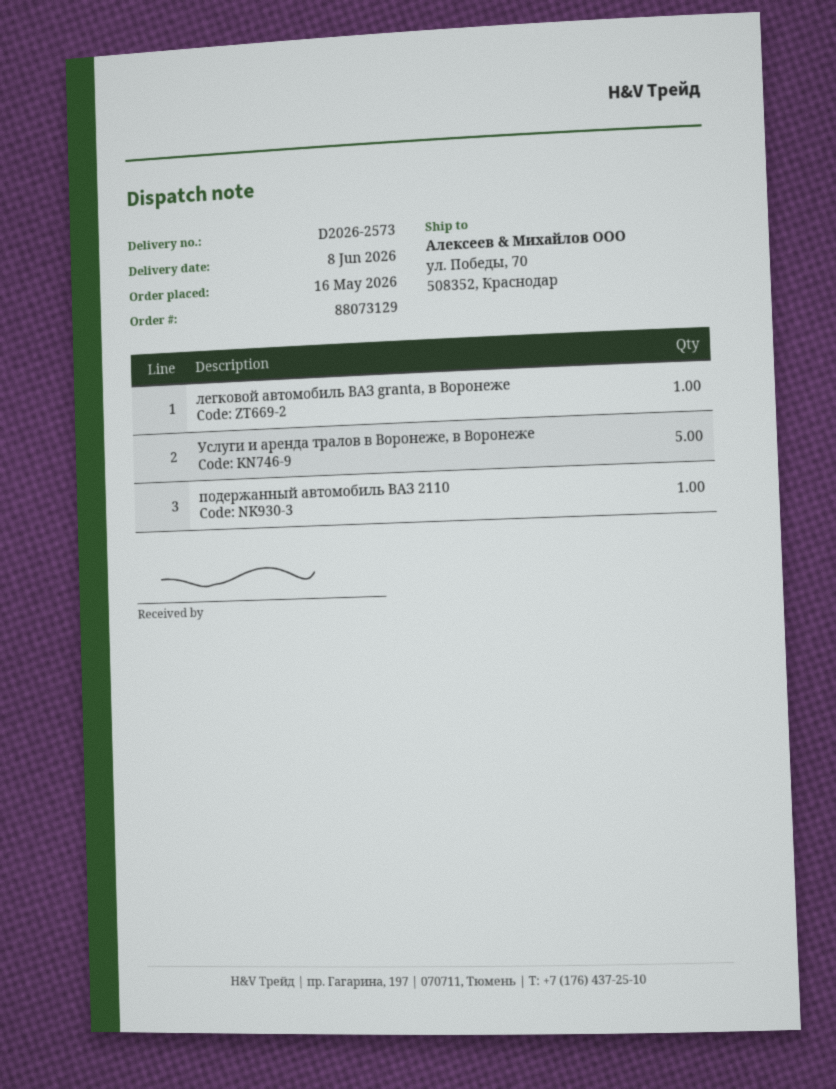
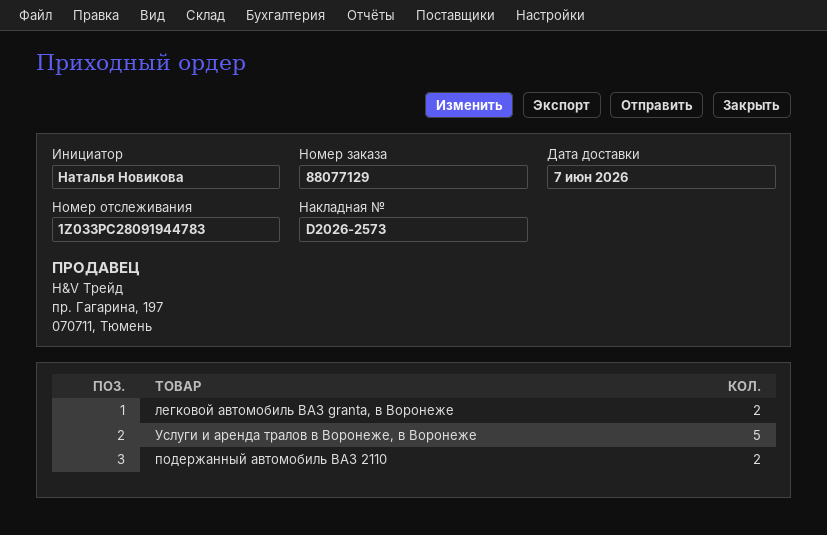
order number: 88073129 -> 88077129
delivery date: 2026-06-08 -> 2026-06-07
легковой автомобиль ВАЗ granta, в Воронеже: 1 -> 2
подержанный автомобиль ВАЗ 2110: 1 -> 2

